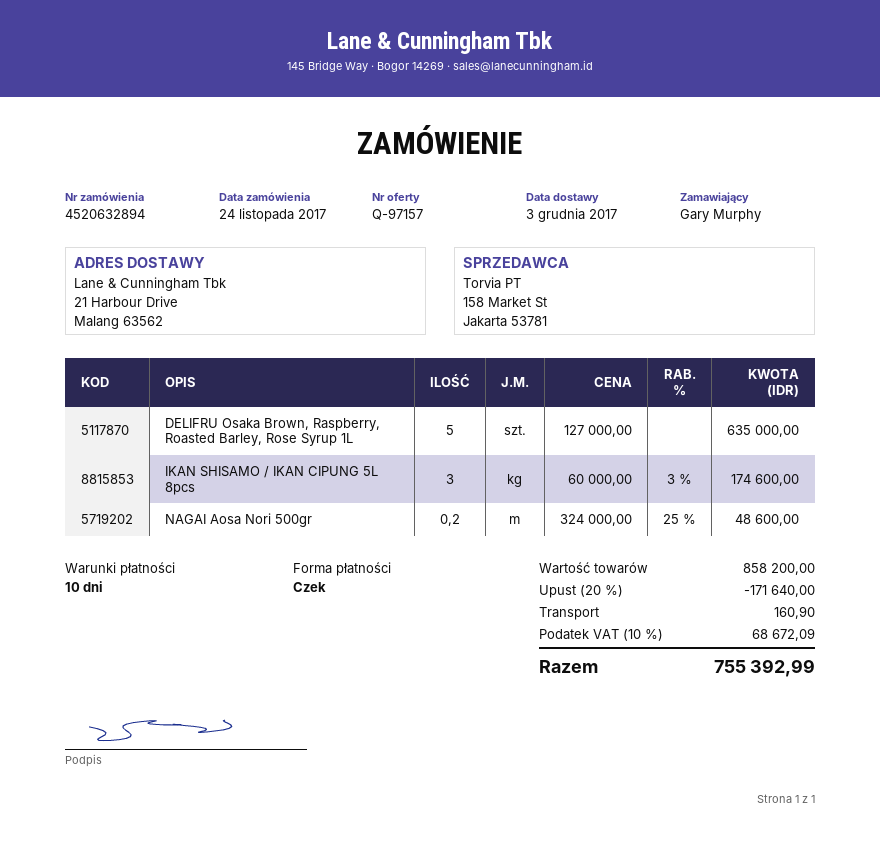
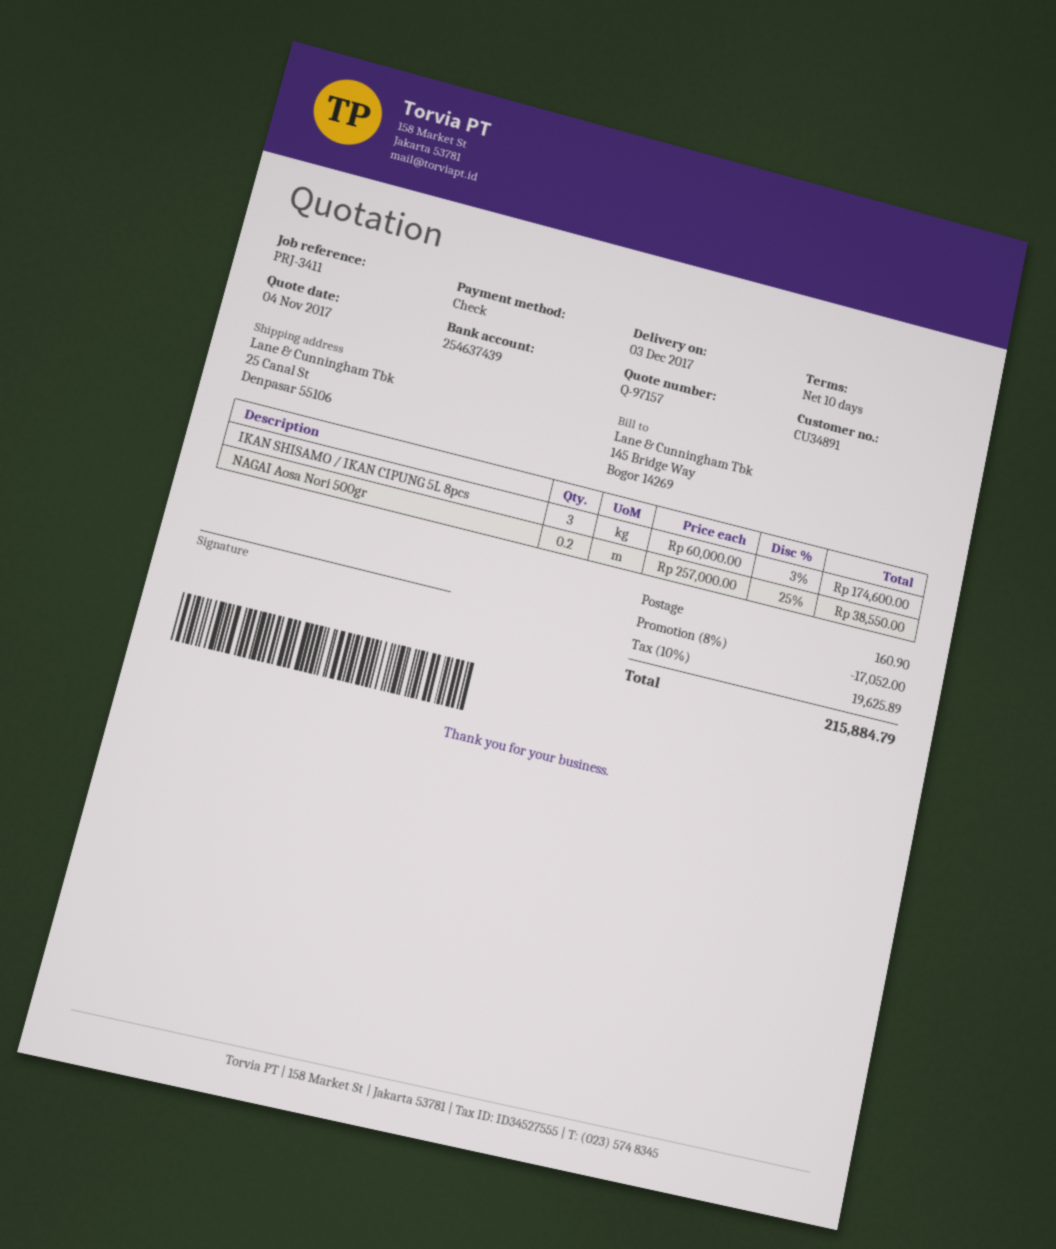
ship to: 21 Harbour Drive, Malang 63562 -> 25 Canal St, Denpasar 55106
DELIFRU Osaka Brown, Raspberry, Roasted Barley, Rose Syrup 1L: 5 x 127000.00 = 635000.00 -> none
NAGAI Aosa Nori 500gr: 0.2 x 324000.00 - 25% = 48600.00 -> 0.2 x 257000.00 - 25% = 38550.00
discount: 20% = 171640.00 -> 8% = 17052.00
tax: 10% = 68672.09 -> 10% = 19625.89
total: 755392.99 -> 215884.79

